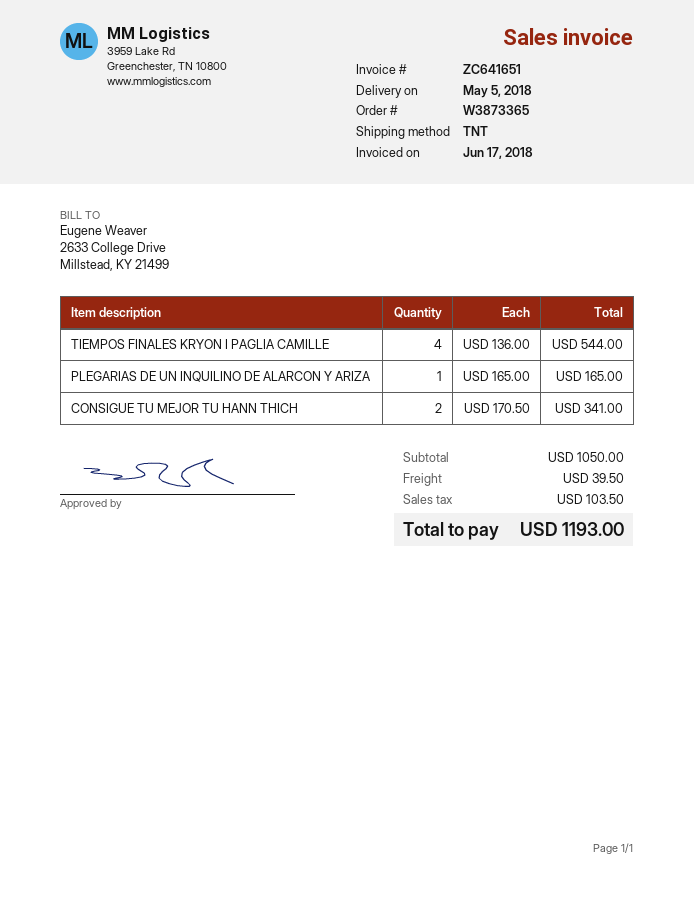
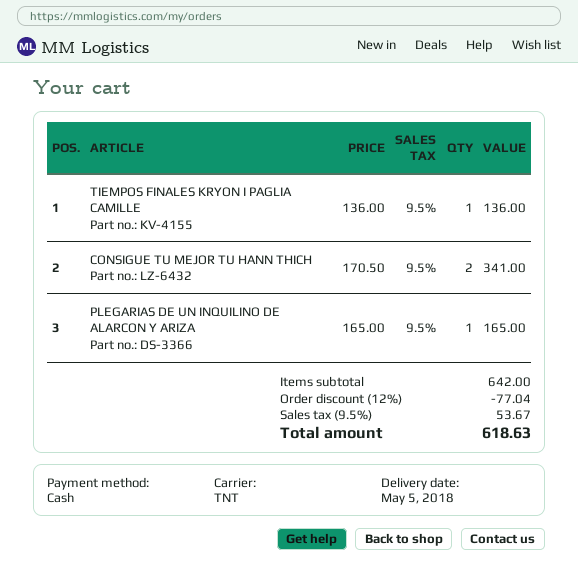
TIEMPOS FINALES KRYON I PAGLIA CAMILLE: 4 x 136.00 = 544.00 -> 1 x 136.00 = 136.00
subtotal: 1050.00 -> 642.00
discount: none -> 12% = 77.04
shipping: 39.50 -> none
tax: 103.50 -> 53.67
total: 1193.00 -> 618.63

